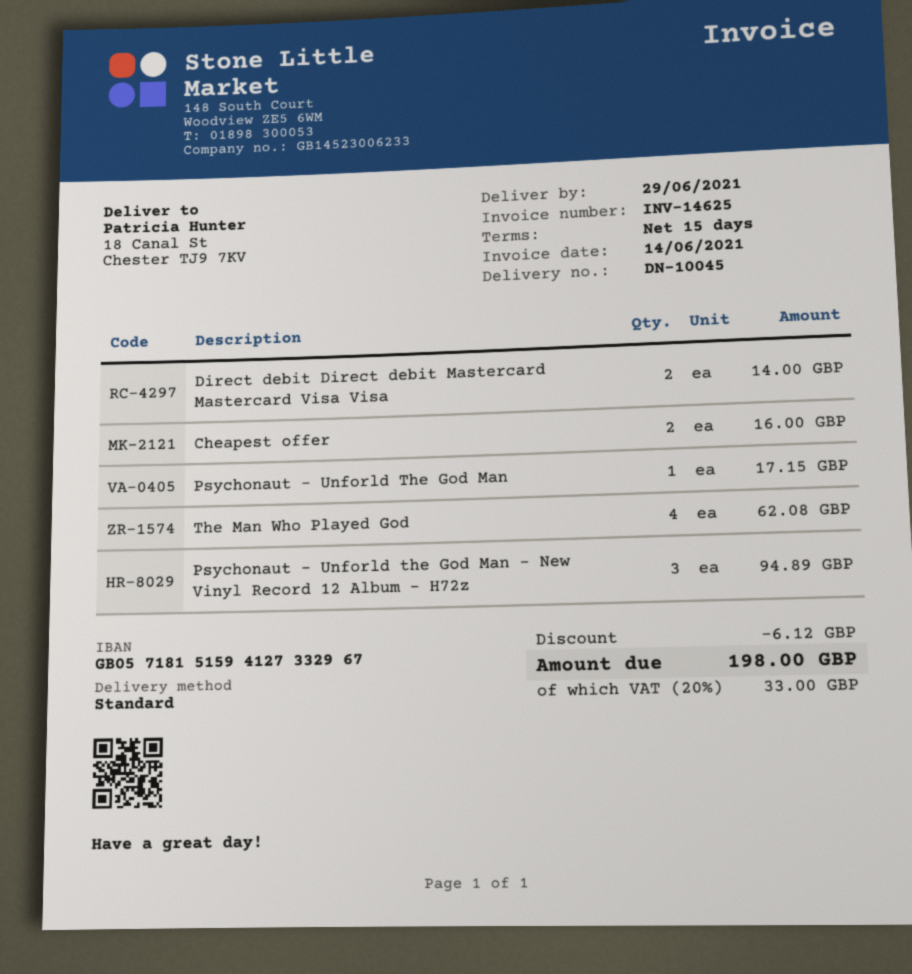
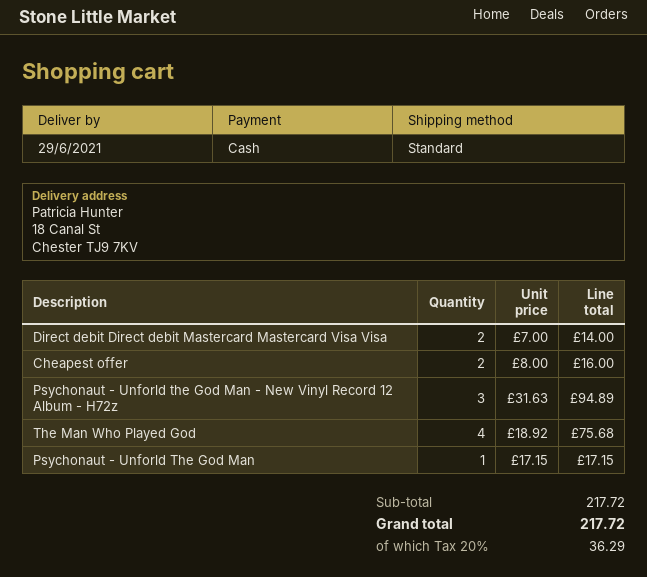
The Man Who Played God: 4 for 62.08 -> 4 for 75.68
discount: 6.12 -> none
tax: 20% = 33.00 -> 20% = 36.29
total: 198.00 -> 217.72

